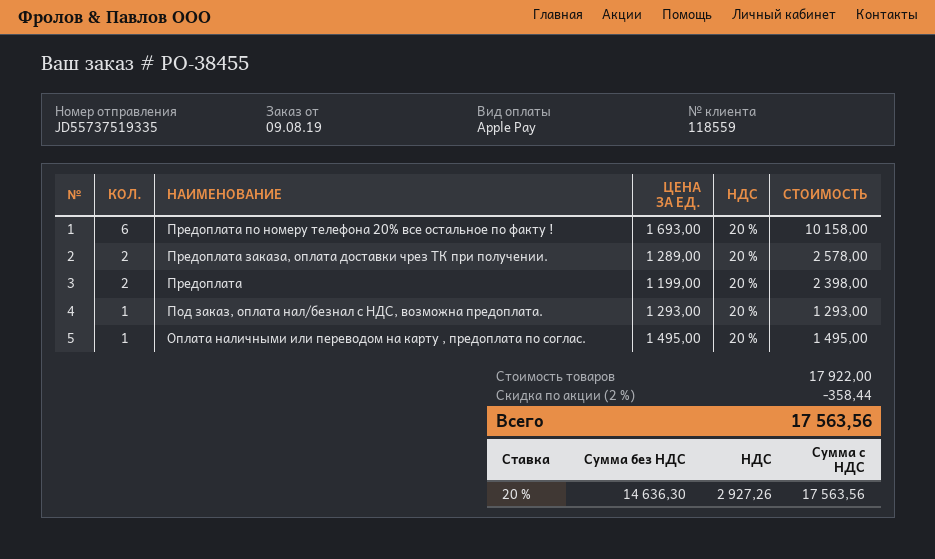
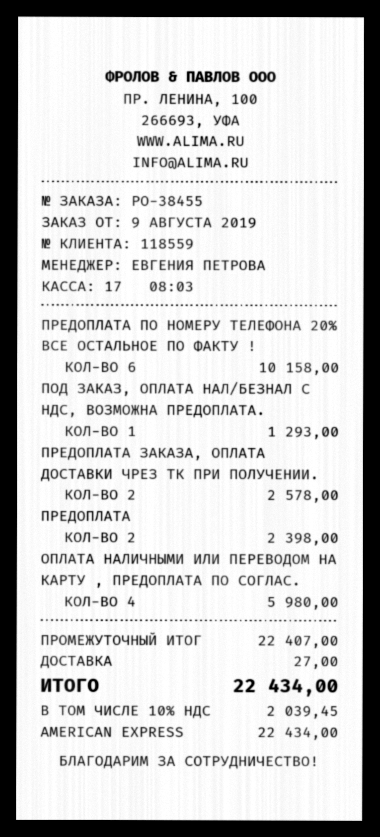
payment method: Apple Pay -> American Express
Оплата наличными или переводом на карту , предоплата по соглас.: 1 for 1495.00 -> 4 for 5980.00
subtotal: 17922.00 -> 22407.00
discount: 2% = 358.44 -> none
shipping: none -> 27.00
tax: 20% = 2927.26 -> 10% = 2039.45
total: 17563.56 -> 22434.00

